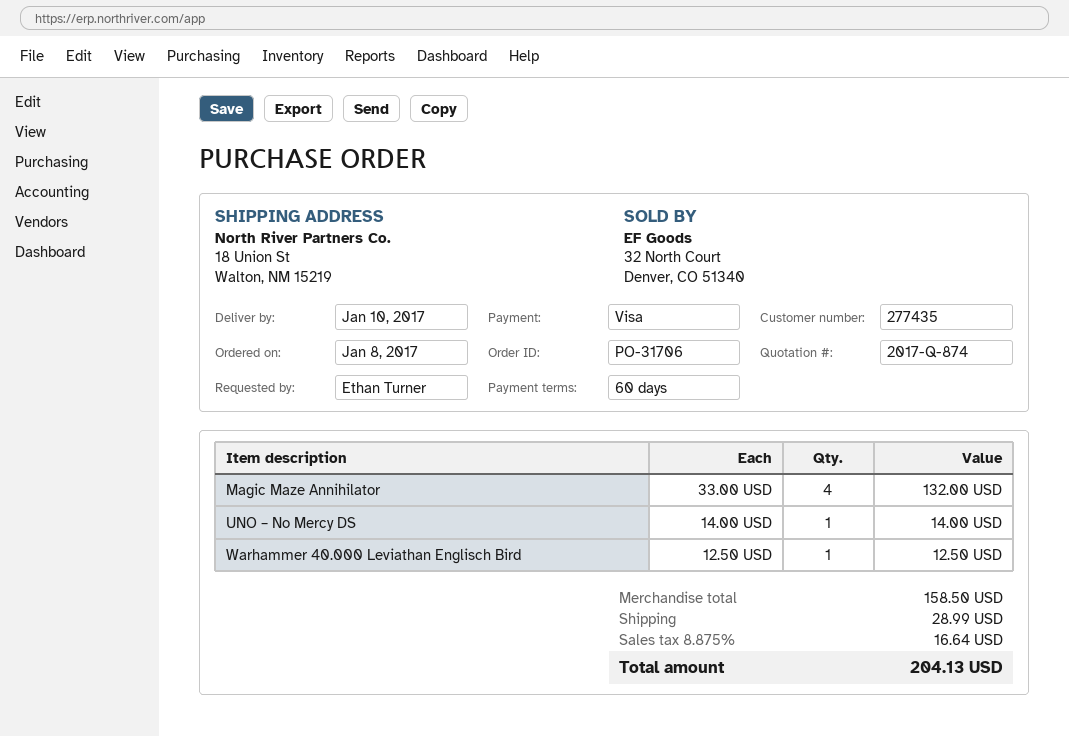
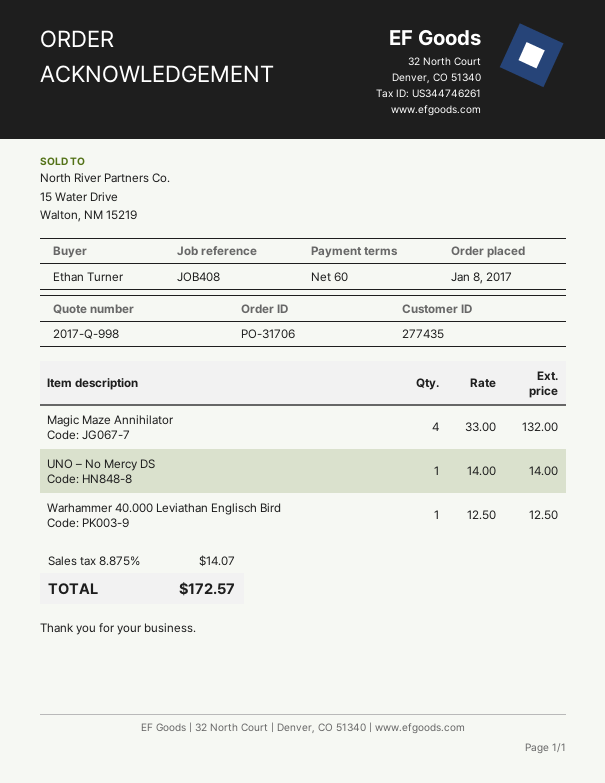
quote number: 2017-Q-874 -> 2017-Q-998
shipping: 28.99 -> none
tax: 8.875% = 16.64 -> 8.875% = 14.07
total: 204.13 -> 172.57

